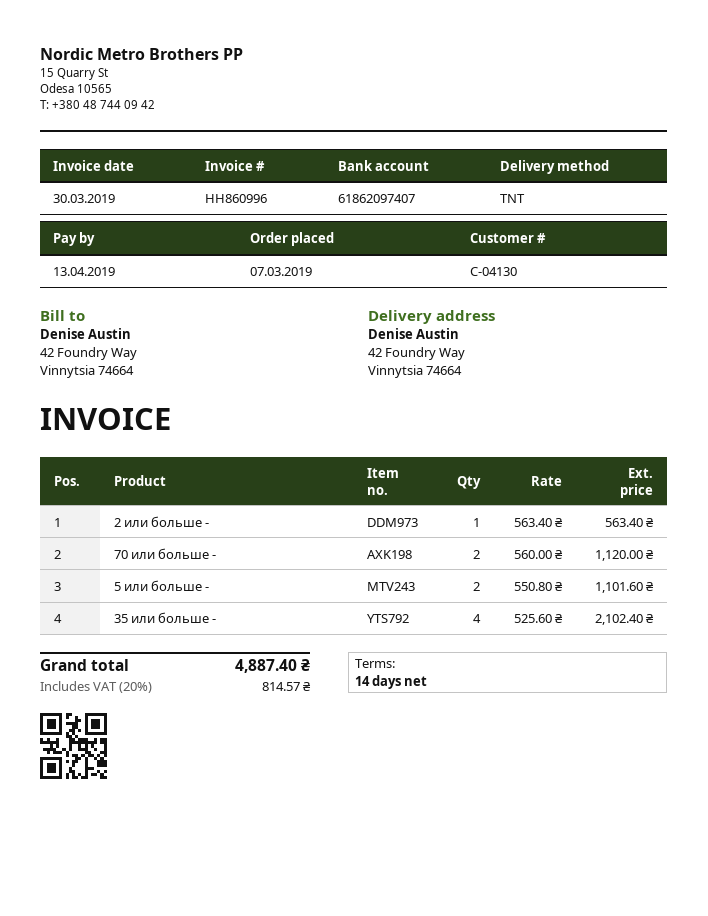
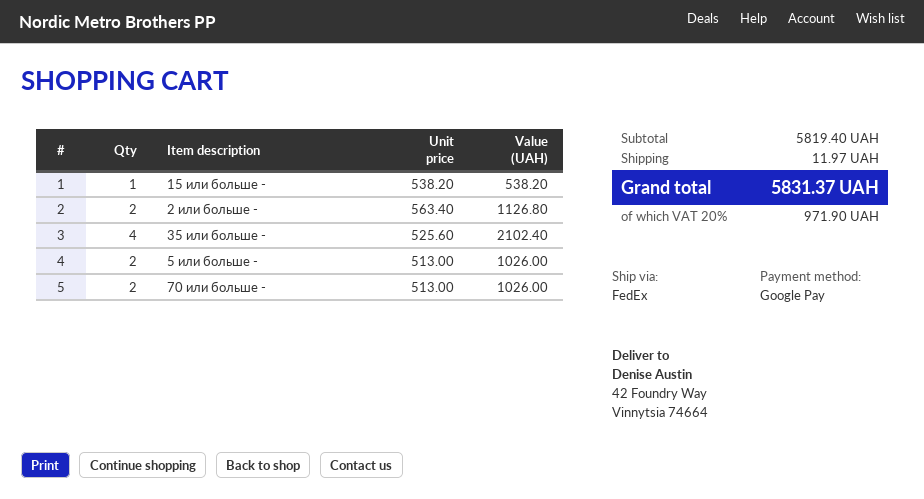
shipping method: TNT -> FedEx
2 или больше -: 1 x 563.40 = 563.40 -> 2 x 563.40 = 1126.80
70 или больше -: 2 x 560.00 = 1120.00 -> 2 x 513.00 = 1026.00
5 или больше -: 2 x 550.80 = 1101.60 -> 2 x 513.00 = 1026.00
15 или больше -: none -> 1 x 538.20 = 538.20
shipping: none -> 11.97
tax: 20% = 814.57 -> 20% = 971.90
total: 4887.40 -> 5831.37

